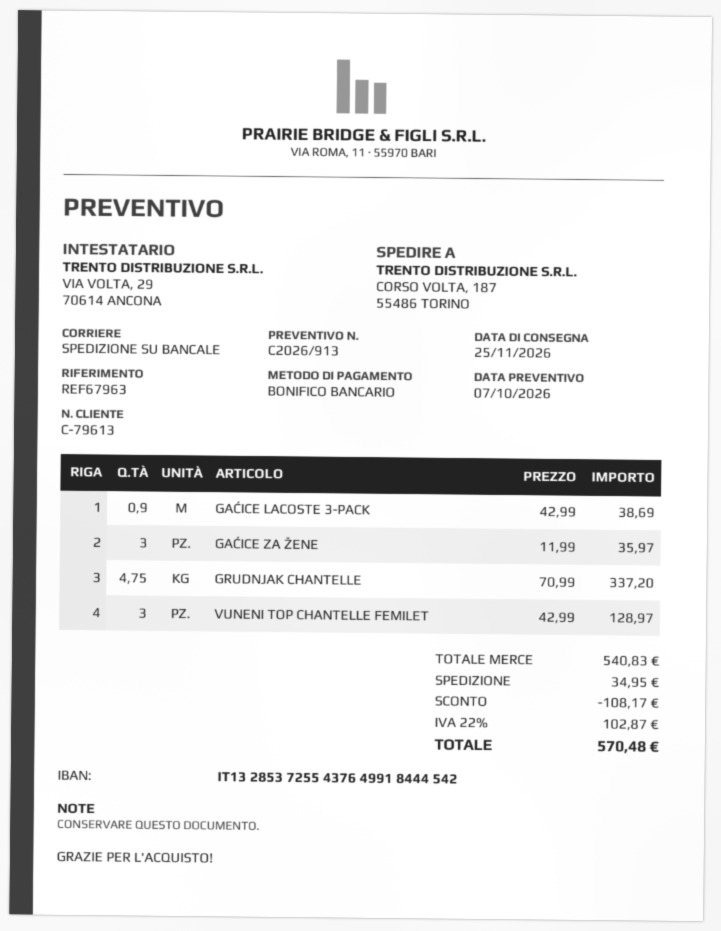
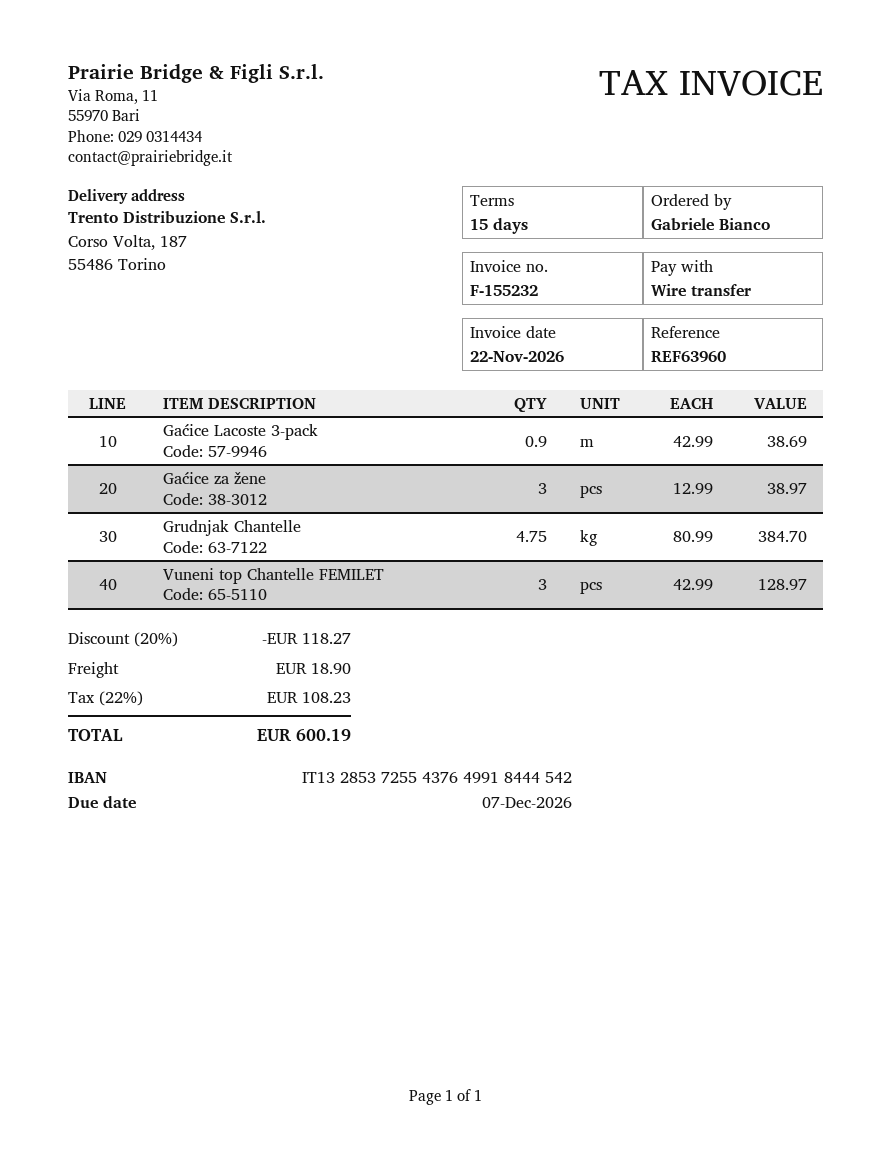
reference: REF67963 -> REF63960
GAĆICE ZA ŽENE: 3 x 11.99 = 35.97 -> 3 x 12.99 = 38.97
GRUDNJAK CHANTELLE: 4.75 x 70.99 = 337.20 -> 4.75 x 80.99 = 384.70
discount: 108.17 -> 118.27
shipping: 34.95 -> 18.90
tax: 22% = 102.87 -> 22% = 108.23
total: 570.48 -> 600.19

